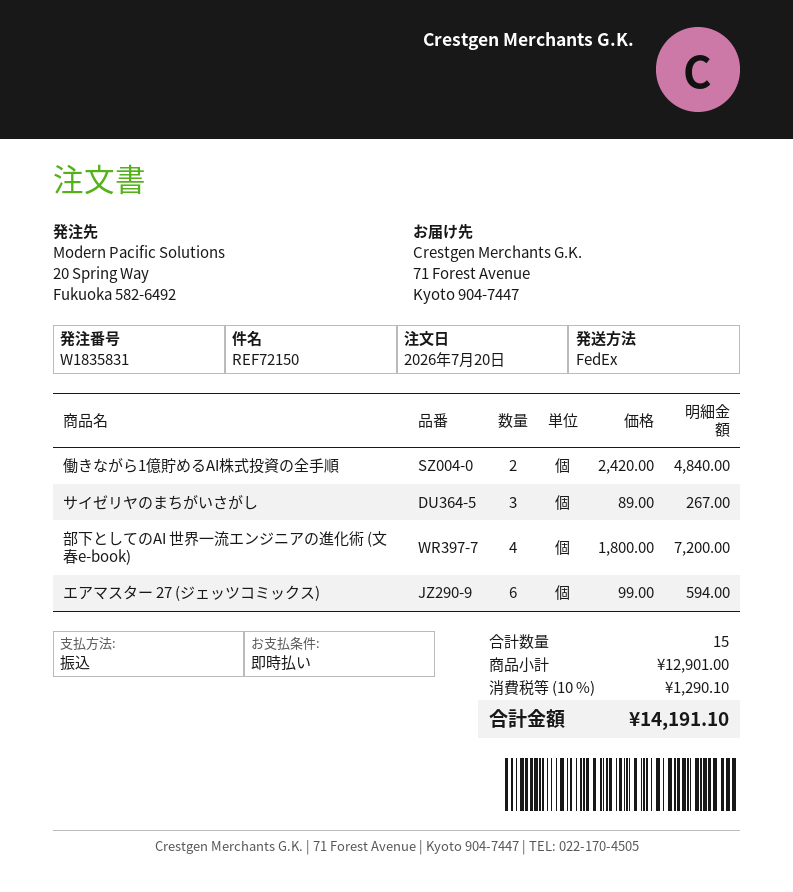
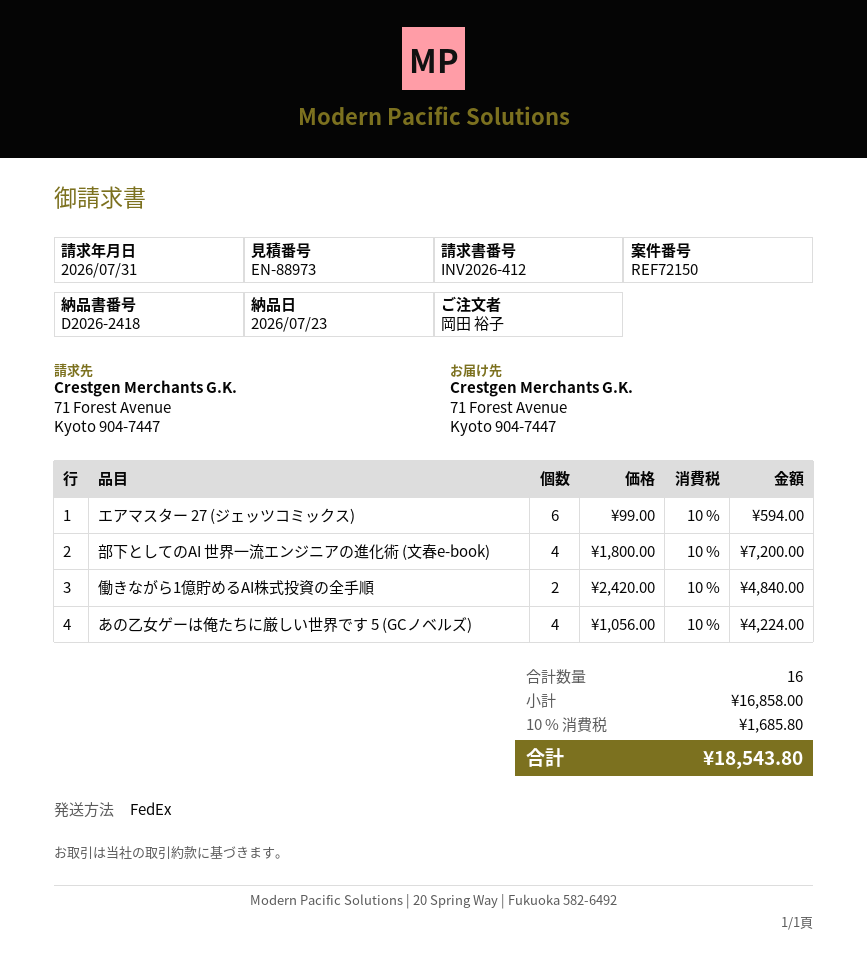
サイゼリヤのまちがいさがし: 3 x 89.00 = 267.00 -> none
あの乙女ゲーは俺たちに厳しい世界です 5 (GCノベルズ): none -> 4 x 1056.00 = 4224.00
total quantity: 15 -> 16
subtotal: 12901.00 -> 16858.00
tax: 10% = 1290.10 -> 10% = 1685.80
total: 14191.10 -> 18543.80

